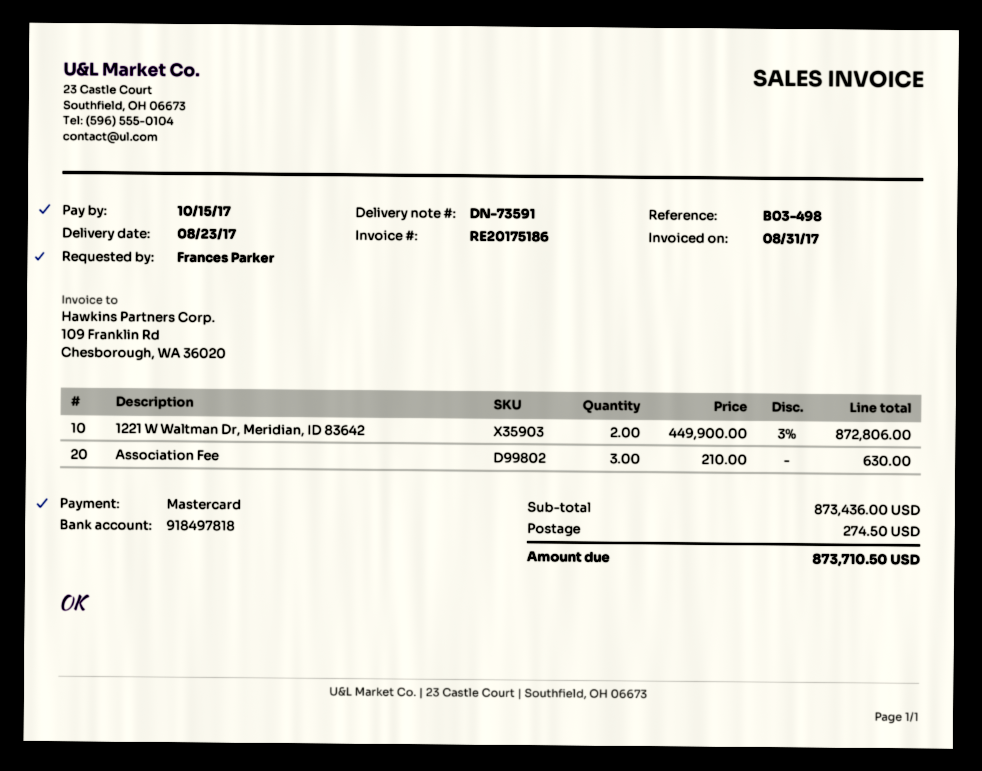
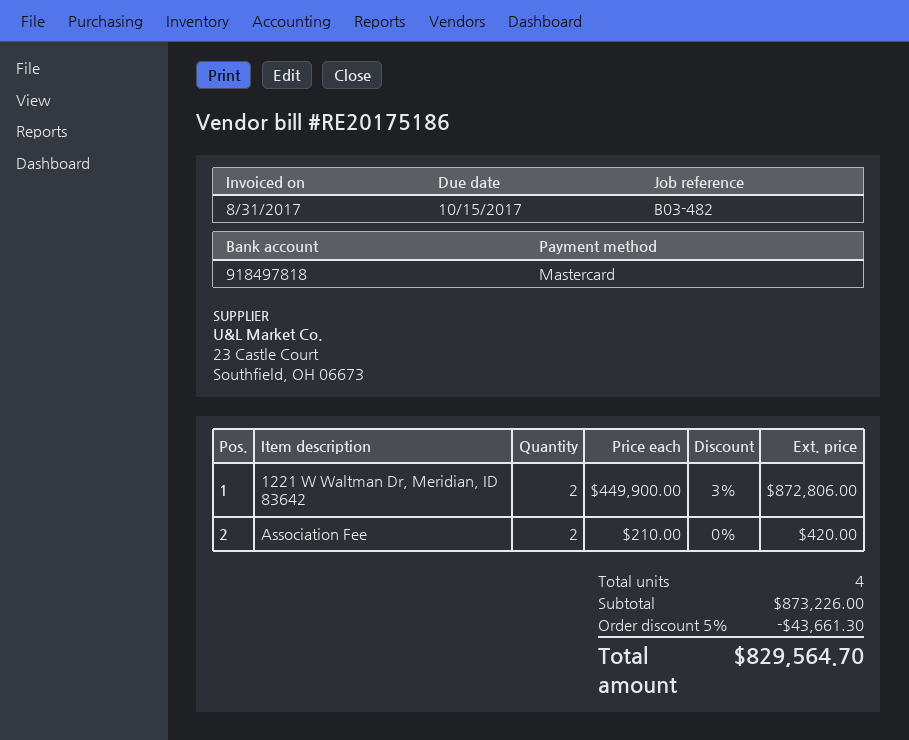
reference: B03-498 -> B03-482
Association Fee: 3 x 210.00 = 630.00 -> 2 x 210.00 = 420.00
subtotal: 873436.00 -> 873226.00
discount: none -> 5% = 43661.30
shipping: 274.50 -> none
total: 873710.50 -> 829564.70

